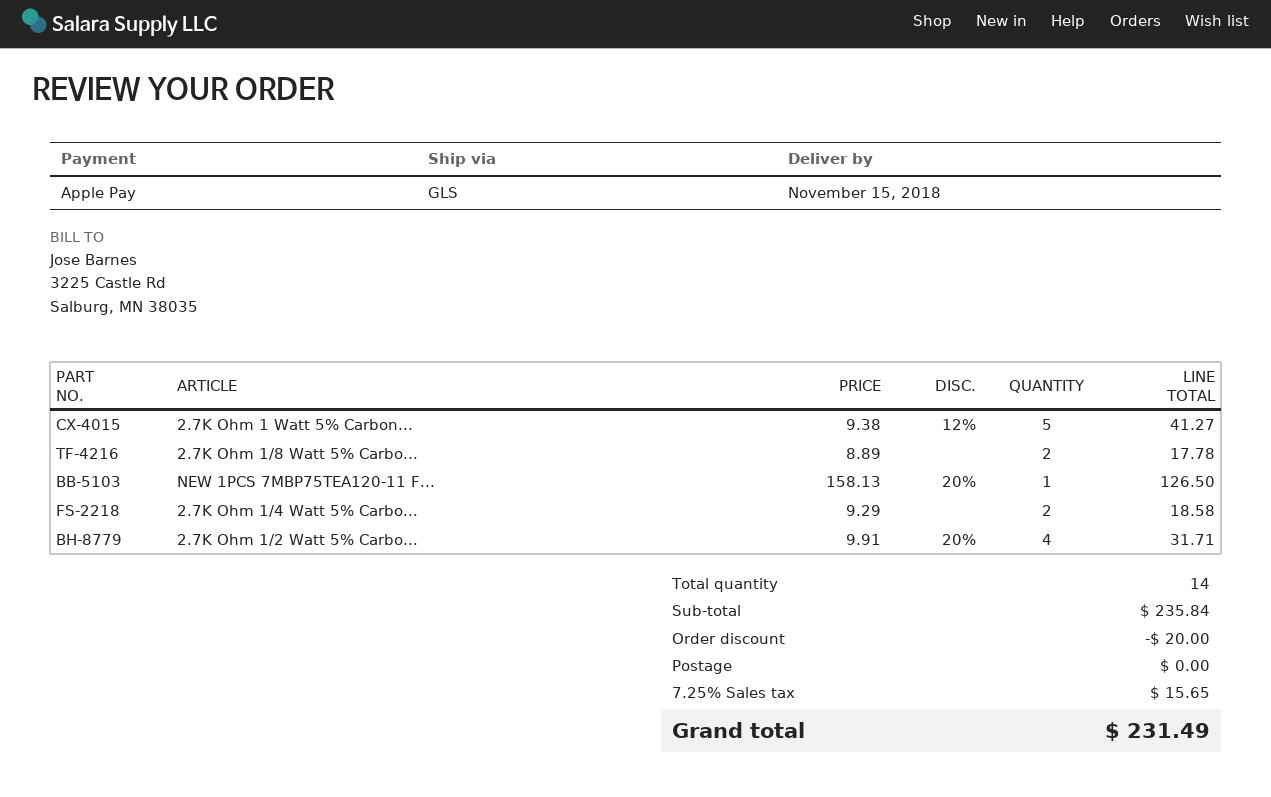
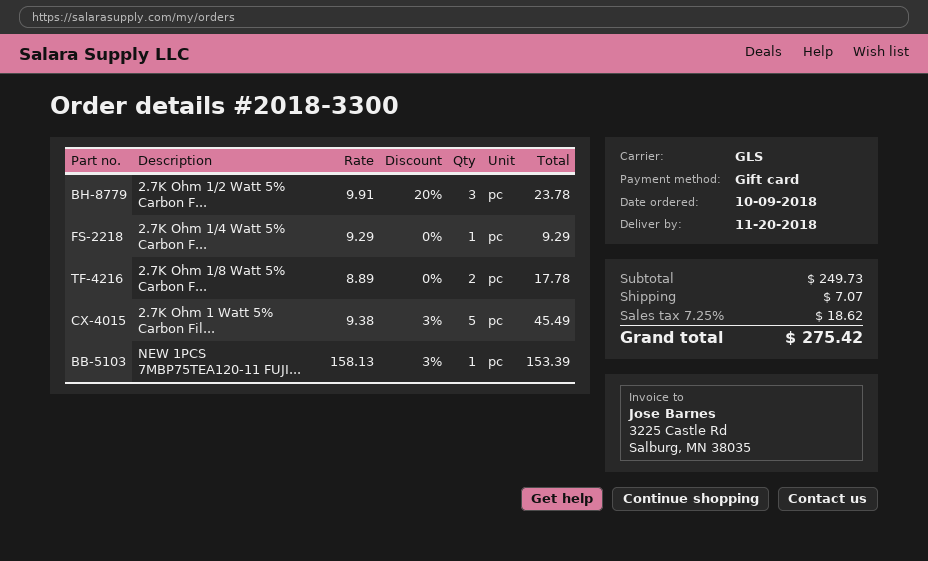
delivery date: 2018-11-15 -> 2018-11-20
payment method: Apple Pay -> gift card
2.7K Ohm 1 Watt 5% Carbon...: 5 x 9.38 - 12% = 41.27 -> 5 x 9.38 - 3% = 45.49
NEW 1PCS 7MBP75TEA120-11 F...: 1 x 158.13 - 20% = 126.50 -> 1 x 158.13 - 3% = 153.39
2.7K Ohm 1/4 Watt 5% Carbo...: 2 x 9.29 = 18.58 -> 1 x 9.29 = 9.29
2.7K Ohm 1/2 Watt 5% Carbo...: 4 x 9.91 - 20% = 31.71 -> 3 x 9.91 - 20% = 23.78
subtotal: 235.84 -> 249.73
discount: 20.00 -> none
shipping: 0.00 -> 7.07
tax: 7.25% = 15.65 -> 7.25% = 18.62
total: 231.49 -> 275.42

